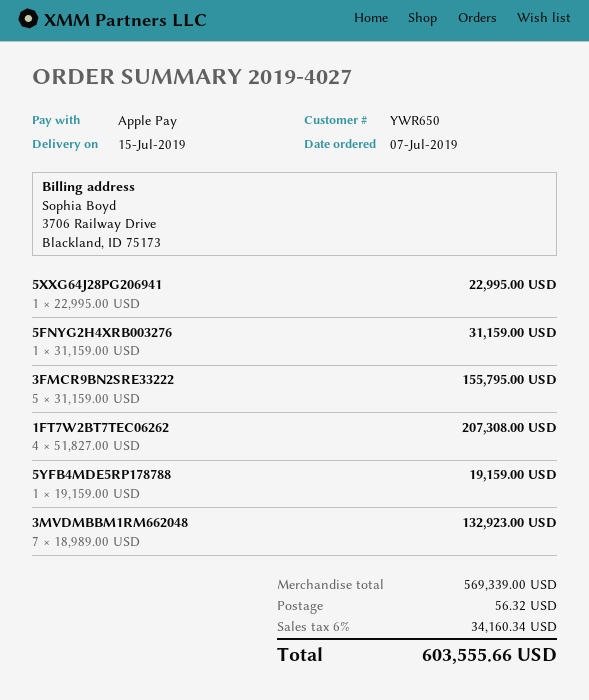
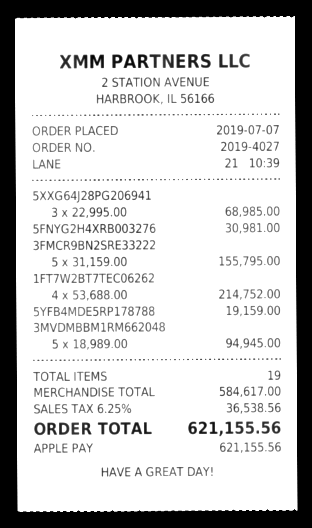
5XXG64J28PG206941: 1 x 22995.00 = 22995.00 -> 3 x 22995.00 = 68985.00
5FNYG2H4XRB003276: 1 x 31159.00 = 31159.00 -> 1 x 30981.00 = 30981.00
1FT7W2BT7TEC06262: 4 x 51827.00 = 207308.00 -> 4 x 53688.00 = 214752.00
3MVDMBBM1RM662048: 7 x 18989.00 = 132923.00 -> 5 x 18989.00 = 94945.00
subtotal: 569339.00 -> 584617.00
shipping: 56.32 -> none
tax: 6% = 34160.34 -> 6.25% = 36538.56
total: 603555.66 -> 621155.56

